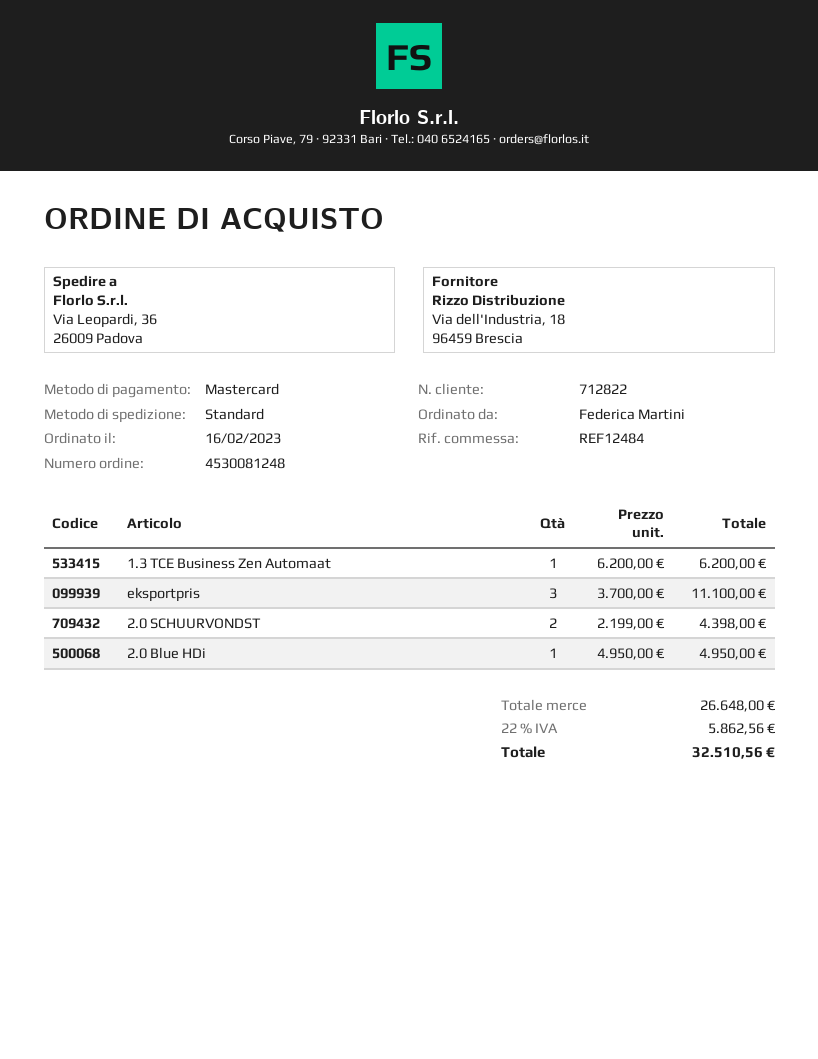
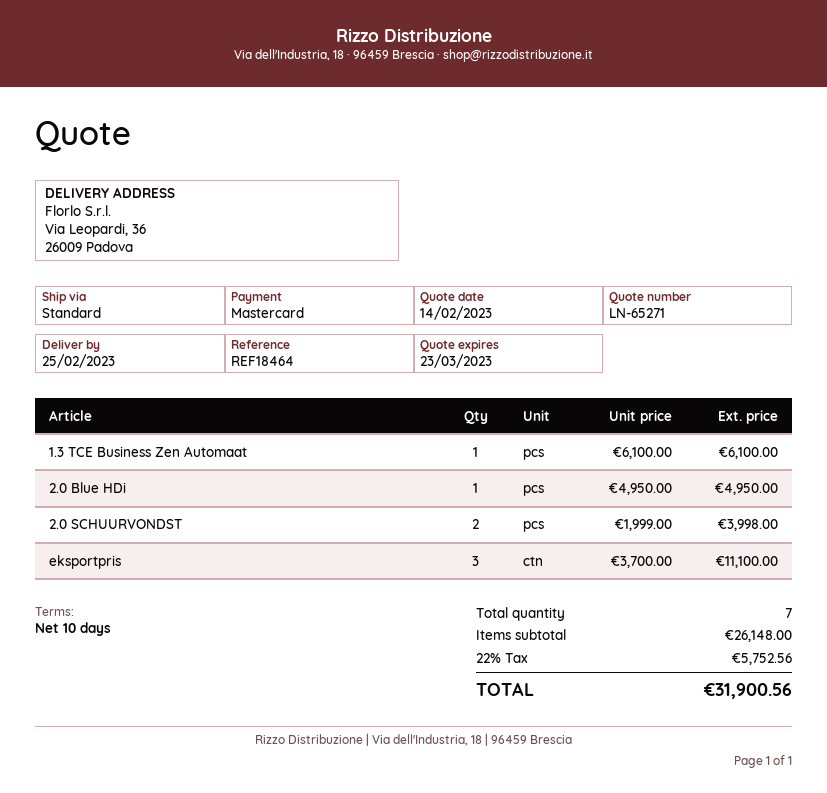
reference: REF12484 -> REF18464
1.3 TCE Business Zen Automaat: 1 x 6200.00 = 6200.00 -> 1 x 6100.00 = 6100.00
2.0 SCHUURVONDST: 2 x 2199.00 = 4398.00 -> 2 x 1999.00 = 3998.00
subtotal: 26648.00 -> 26148.00
tax: 22% = 5862.56 -> 22% = 5752.56
total: 32510.56 -> 31900.56

